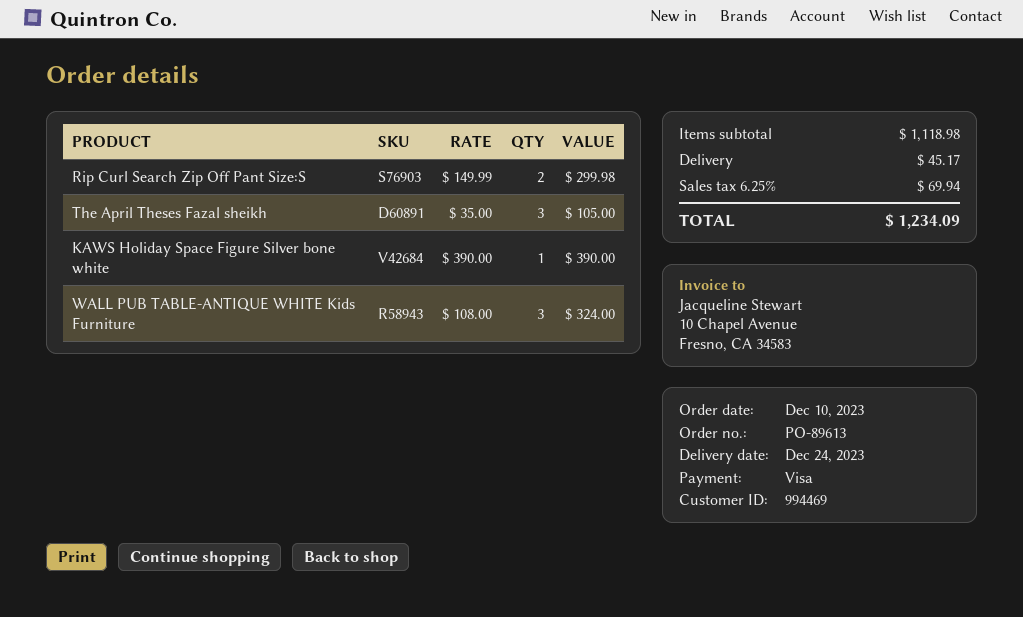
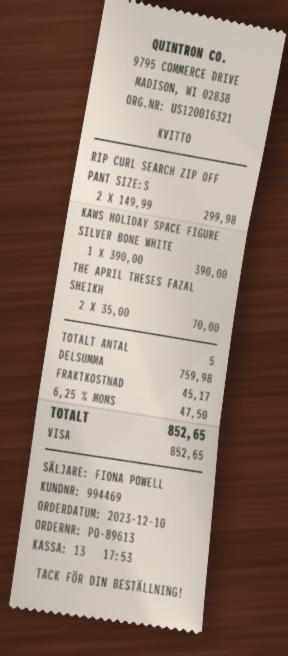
The April Theses Fazal sheikh: 3 x 35.00 = 105.00 -> 2 x 35.00 = 70.00
WALL PUB TABLE-ANTIQUE WHITE Kids Furniture: 3 x 108.00 = 324.00 -> none
subtotal: 1118.98 -> 759.98
tax: 6.25% = 69.94 -> 6.25% = 47.50
total: 1234.09 -> 852.65

